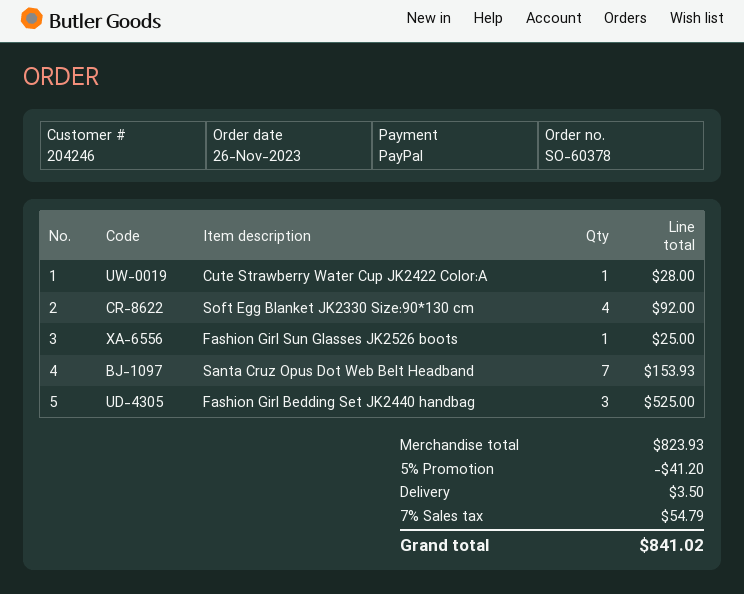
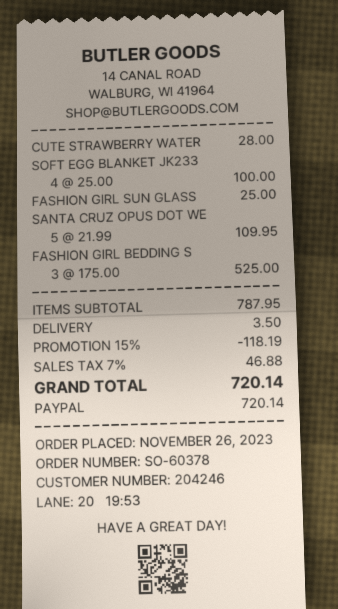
Soft Egg Blanket JK2330 Size:90*130 cm: 4 for 92.00 -> 4 for 100.00
Santa Cruz Opus Dot Web Belt Headband: 7 for 153.93 -> 5 for 109.95
subtotal: 823.93 -> 787.95
discount: 5% = 41.20 -> 15% = 118.19
tax: 7% = 54.79 -> 7% = 46.88
total: 841.02 -> 720.14

